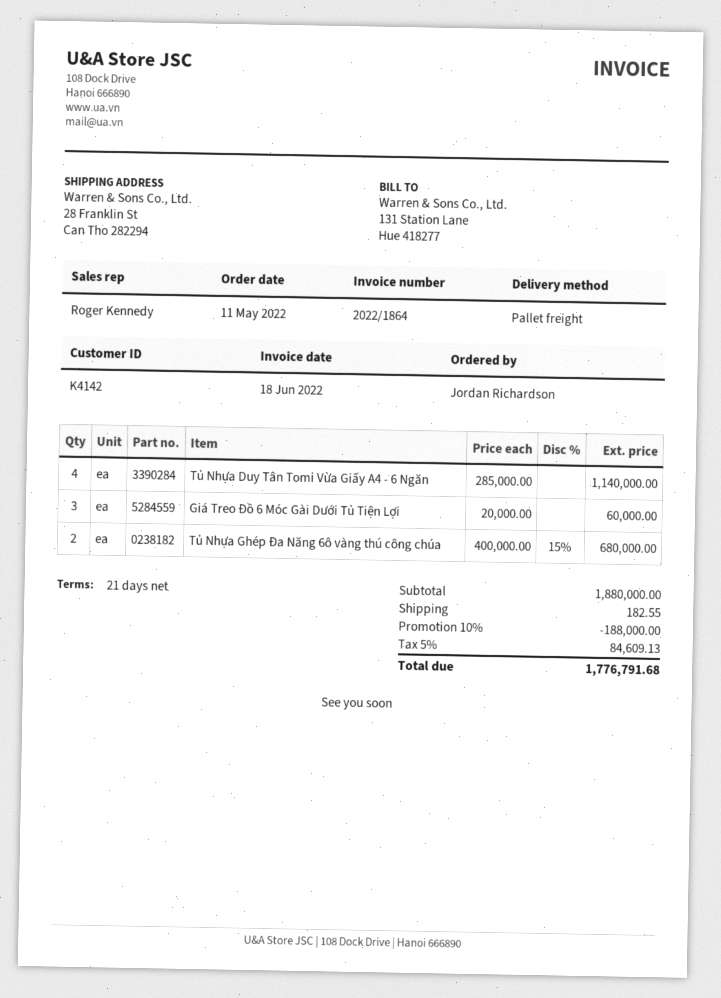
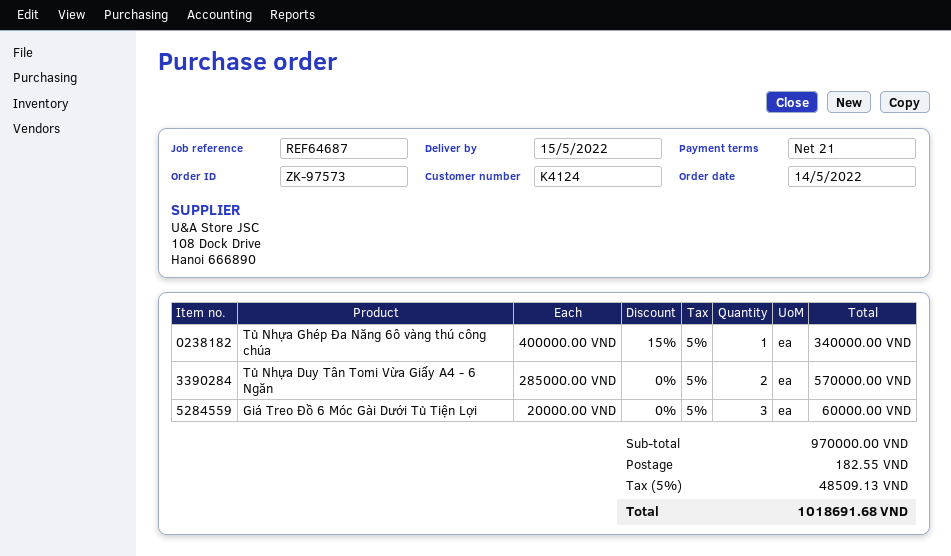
order date: 2022-05-11 -> 2022-05-14
customer number: K4142 -> K4124
Tủ Nhựa Duy Tân Tomi Vừa Giấy A4 - 6 Ngăn: 4 x 285000.00 = 1140000.00 -> 2 x 285000.00 = 570000.00
Tủ Nhựa Ghép Đa Năng 6ô vàng thú công chúa: 2 x 400000.00 - 15% = 680000.00 -> 1 x 400000.00 - 15% = 340000.00
subtotal: 1880000.00 -> 970000.00
discount: 10% = 188000.00 -> none
tax: 5% = 84609.13 -> 5% = 48509.13
total: 1776791.68 -> 1018691.68

